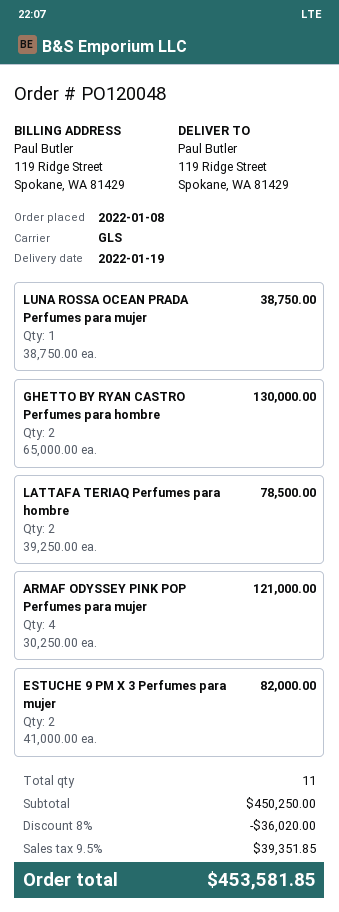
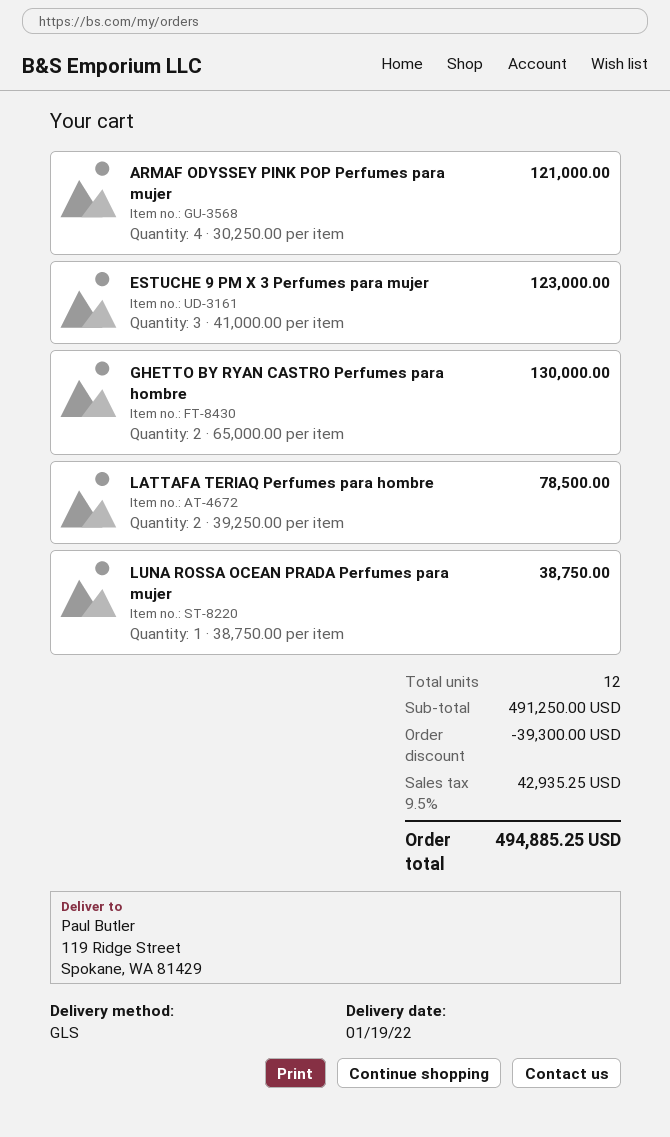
ESTUCHE 9 PM X 3 Perfumes para mujer: 2 x 41000.00 = 82000.00 -> 3 x 41000.00 = 123000.00
total quantity: 11 -> 12
subtotal: 450250.00 -> 491250.00
discount: 36020.00 -> 39300.00
tax: 9.5% = 39351.85 -> 9.5% = 42935.25
total: 453581.85 -> 494885.25

